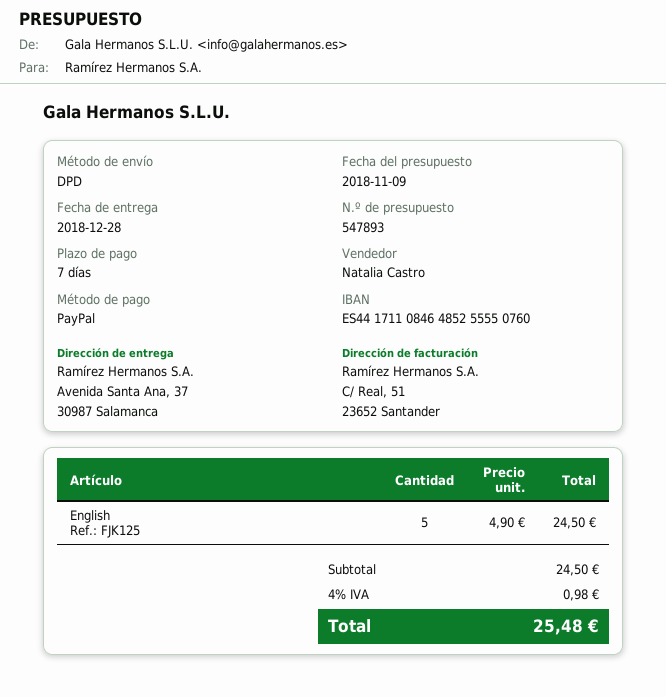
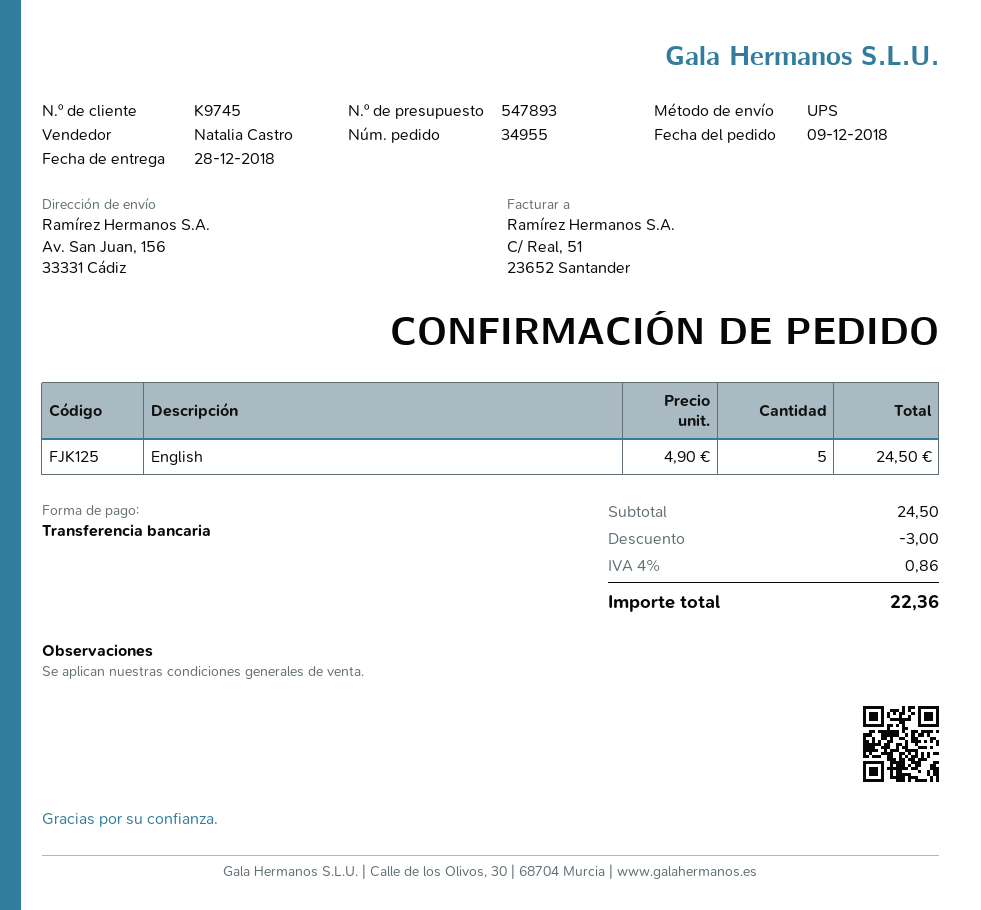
payment method: PayPal -> bank transfer
shipping method: DPD -> UPS
ship to: Avenida Santa Ana, 37, 30987 Salamanca -> Av. San Juan, 156, 33331 Cádiz
discount: none -> 3.00
tax: 4% = 0.98 -> 4% = 0.86
total: 25.48 -> 22.36

